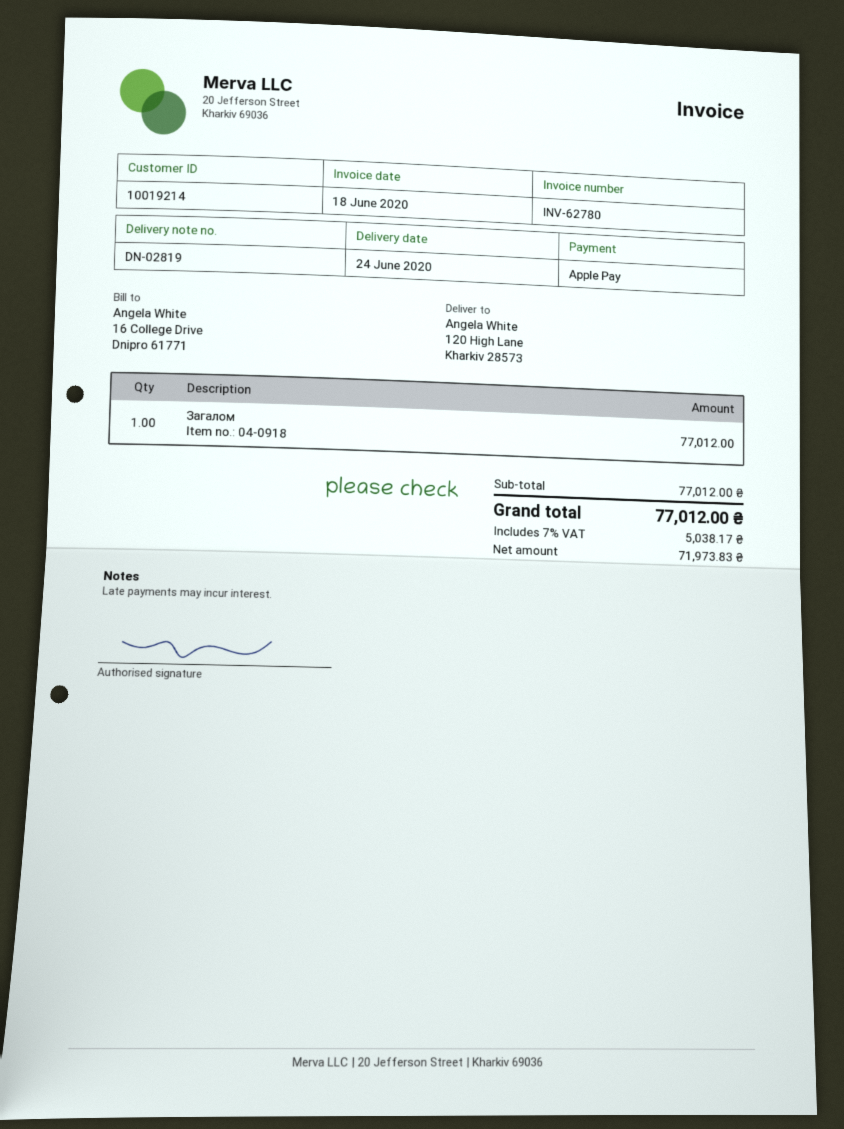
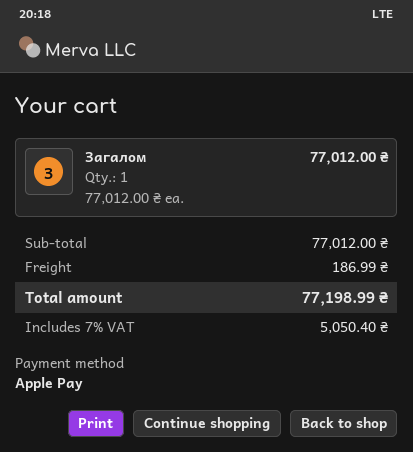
shipping: none -> 186.99
tax: 7% = 5038.17 -> 7% = 5050.40
total: 77012.00 -> 77198.99

